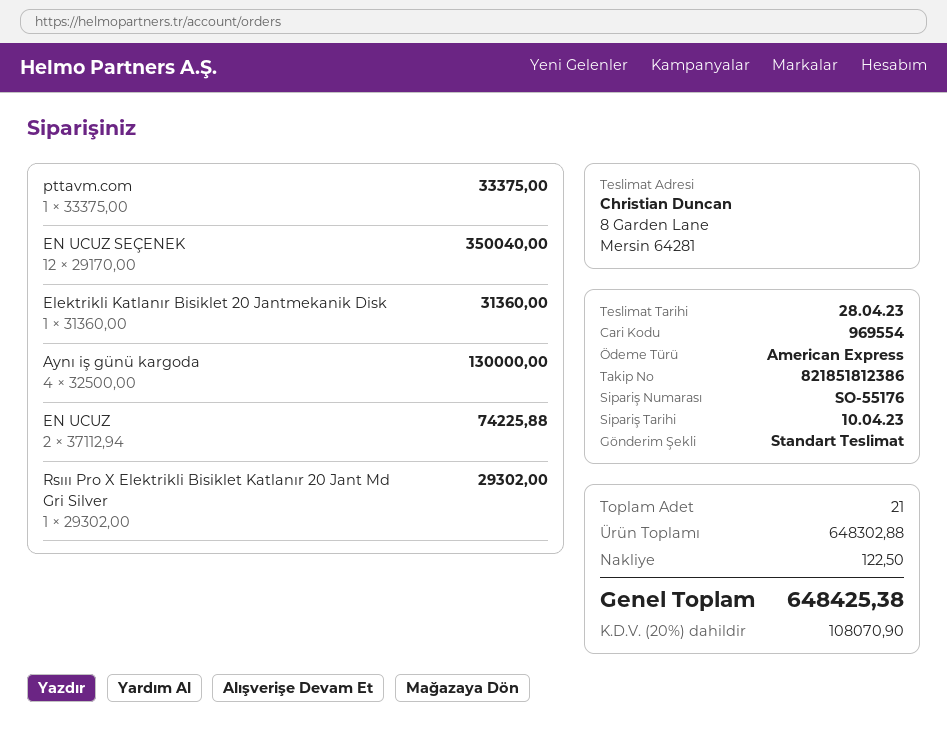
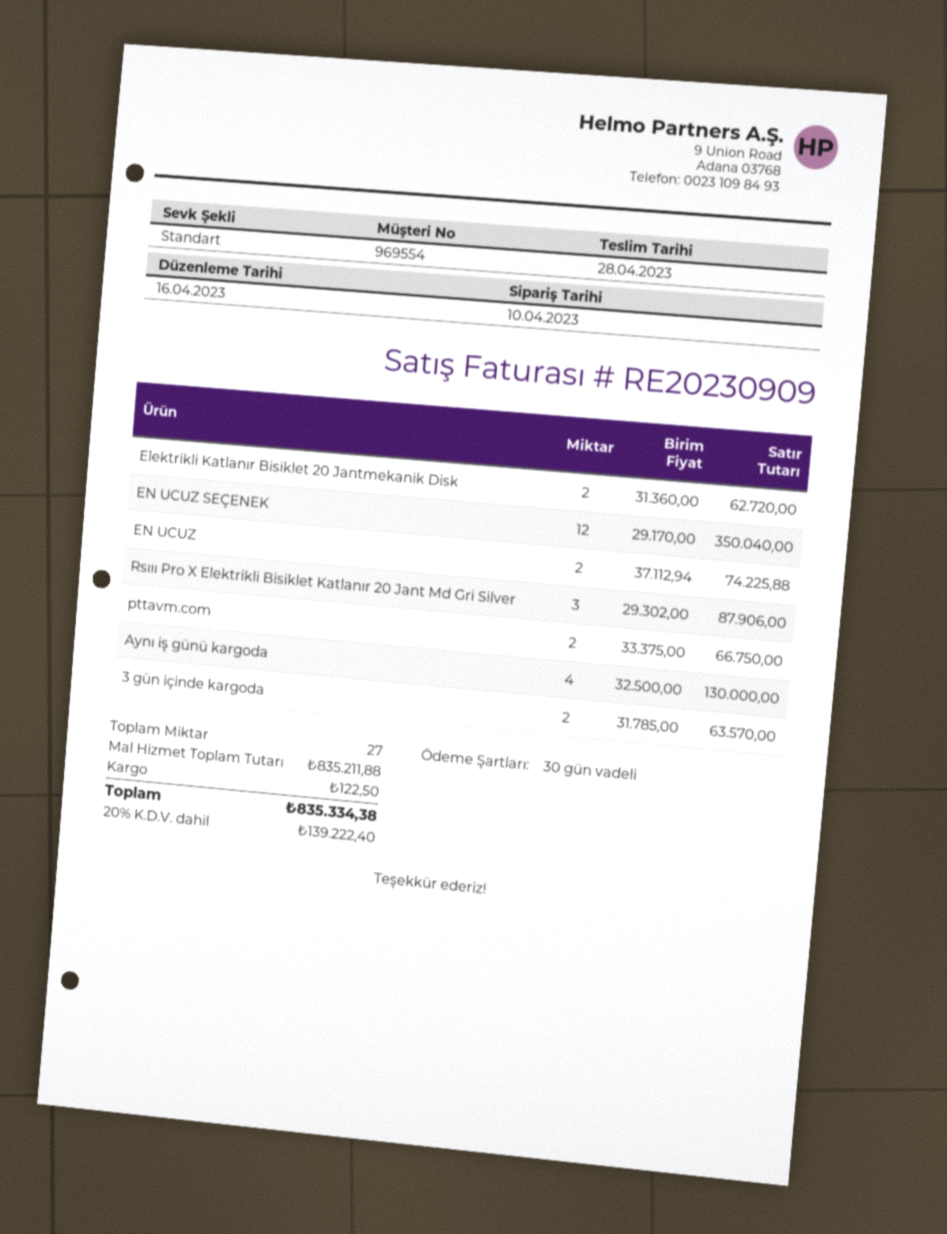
pttavm.com: 1 x 33375.00 = 33375.00 -> 2 x 33375.00 = 66750.00
Elektrikli Katlanır Bisiklet 20 Jantmekanik Disk: 1 x 31360.00 = 31360.00 -> 2 x 31360.00 = 62720.00
Rsııı Pro X Elektrikli Bisiklet Katlanır 20 Jant Md Gri Silver: 1 x 29302.00 = 29302.00 -> 3 x 29302.00 = 87906.00
3 gün içinde kargoda: none -> 2 x 31785.00 = 63570.00
total quantity: 21 -> 27
subtotal: 648302.88 -> 835211.88
tax: 20% = 108070.90 -> 20% = 139222.40
total: 648425.38 -> 835334.38

